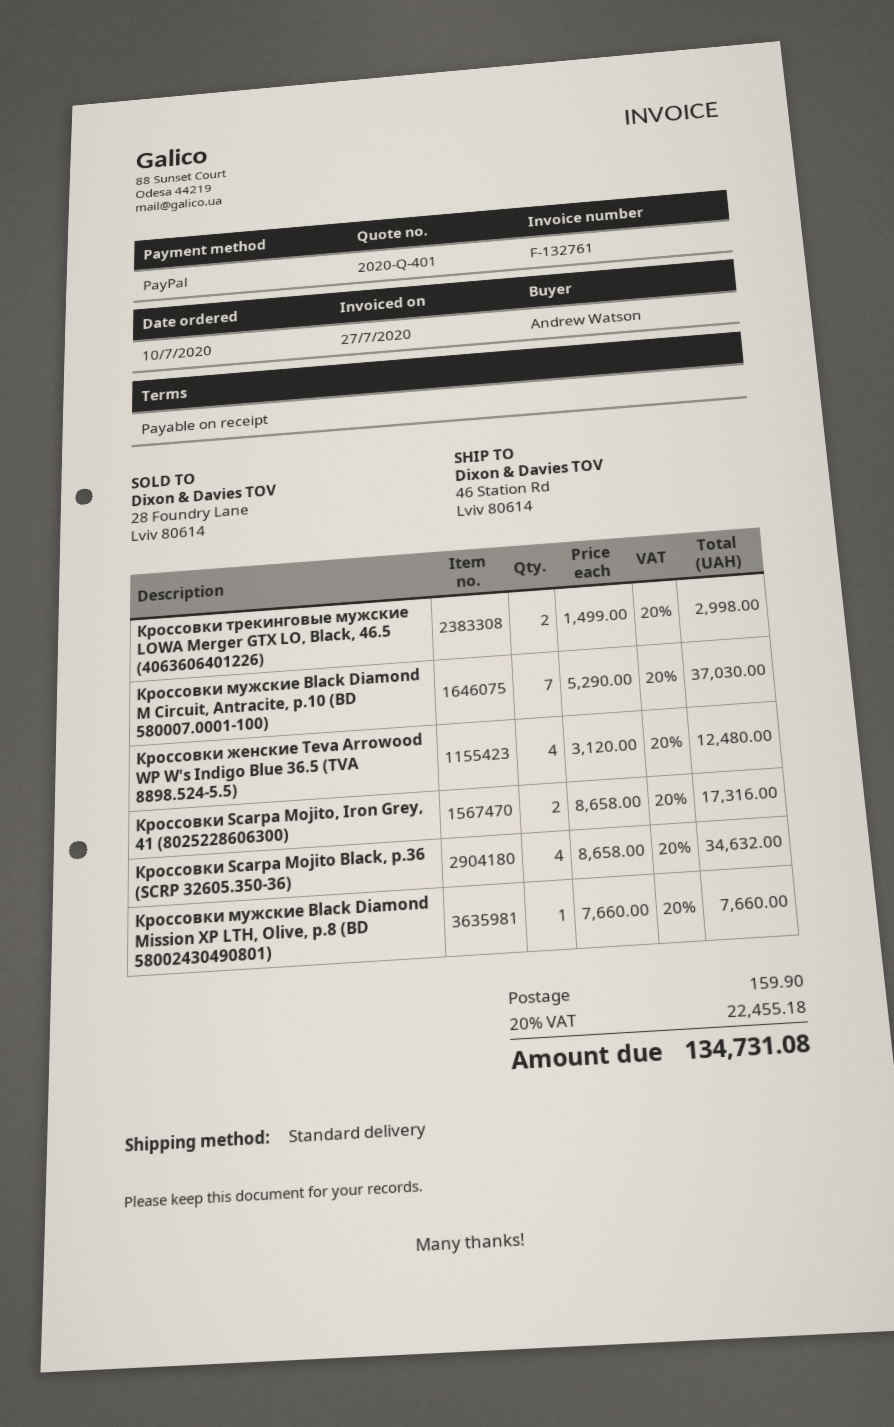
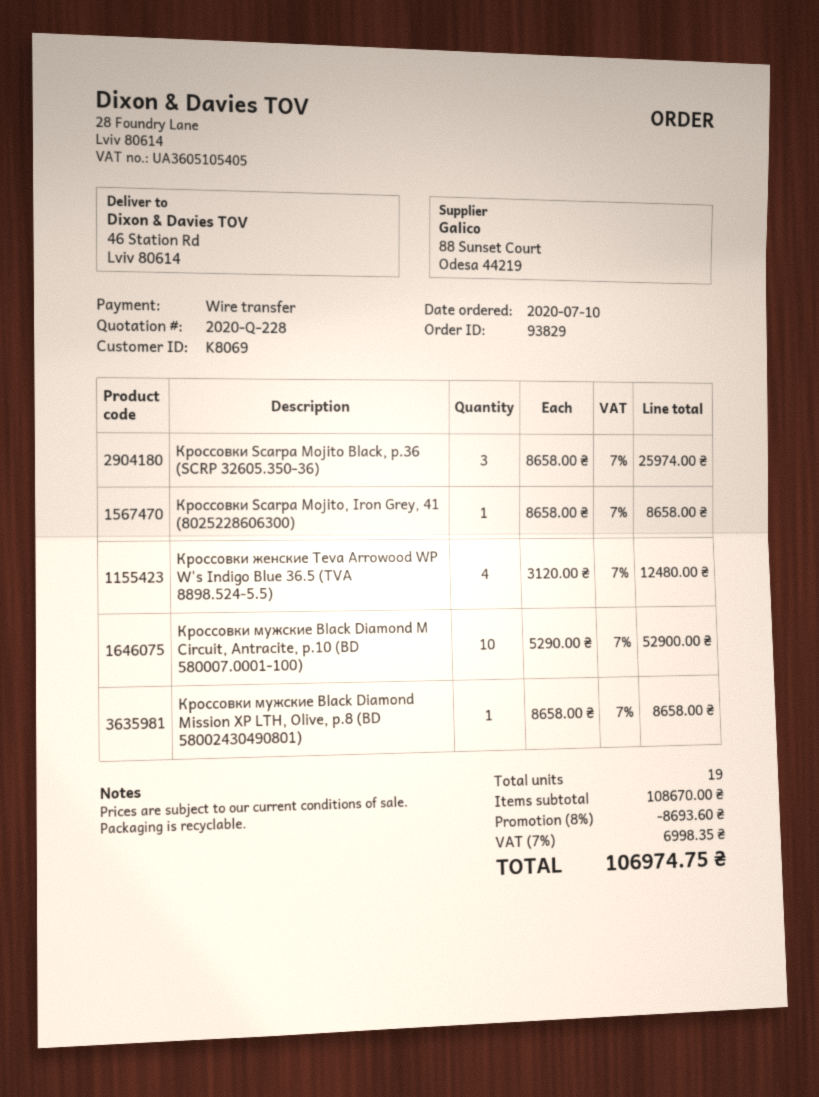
quote number: 2020-Q-401 -> 2020-Q-228
payment method: PayPal -> bank transfer
Кроссовки трекинговые мужские LOWA Merger GTX LO, Black, 46.5 (4063606401226): 2 x 1499.00 = 2998.00 -> none
Кроссовки мужские Black Diamond M Circuit, Antracite, р.10 (BD 580007.0001-100): 7 x 5290.00 = 37030.00 -> 10 x 5290.00 = 52900.00
Кроссовки Scarpa Mojito, Iron Grey, 41 (8025228606300): 2 x 8658.00 = 17316.00 -> 1 x 8658.00 = 8658.00
Кроссовки Scarpa Mojito Black, р.36 (SCRP 32605.350-36): 4 x 8658.00 = 34632.00 -> 3 x 8658.00 = 25974.00
Кроссовки мужские Black Diamond Mission XP LTH, Olive, р.8 (BD 58002430490801): 1 x 7660.00 = 7660.00 -> 1 x 8658.00 = 8658.00
discount: none -> 8% = 8693.60
shipping: 159.90 -> none
tax: 20% = 22455.18 -> 7% = 6998.35
total: 134731.08 -> 106974.75

